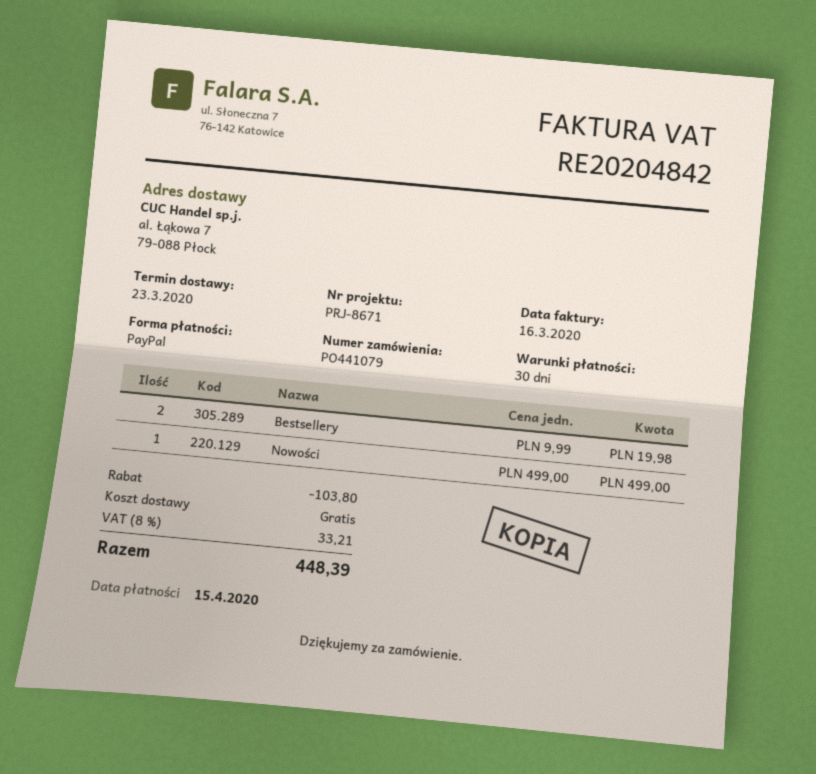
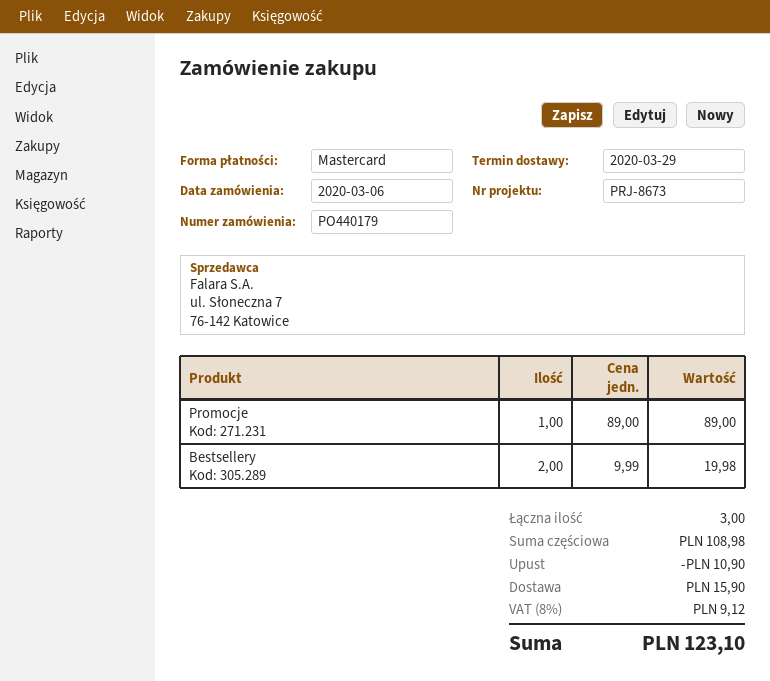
order number: PO441079 -> PO440179
delivery date: 2020-03-23 -> 2020-03-29
reference: PRJ-8671 -> PRJ-8673
payment method: PayPal -> Mastercard
Nowości: 1 x 499.00 = 499.00 -> none
Promocje: none -> 1 x 89.00 = 89.00
discount: 103.80 -> 10.90
shipping: 0.00 -> 15.90
tax: 8% = 33.21 -> 8% = 9.12
total: 448.39 -> 123.10

